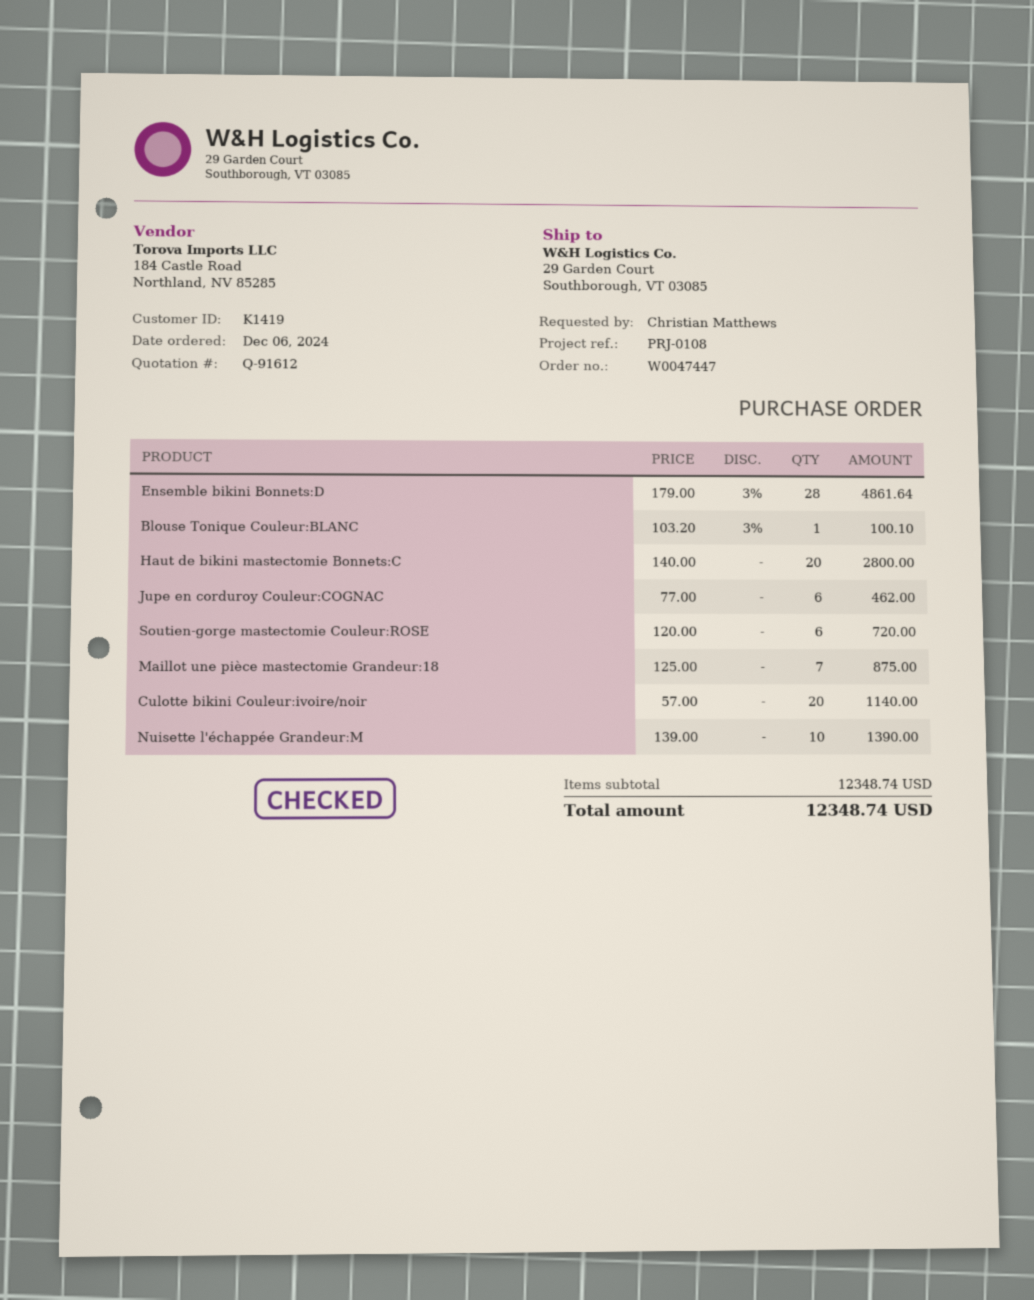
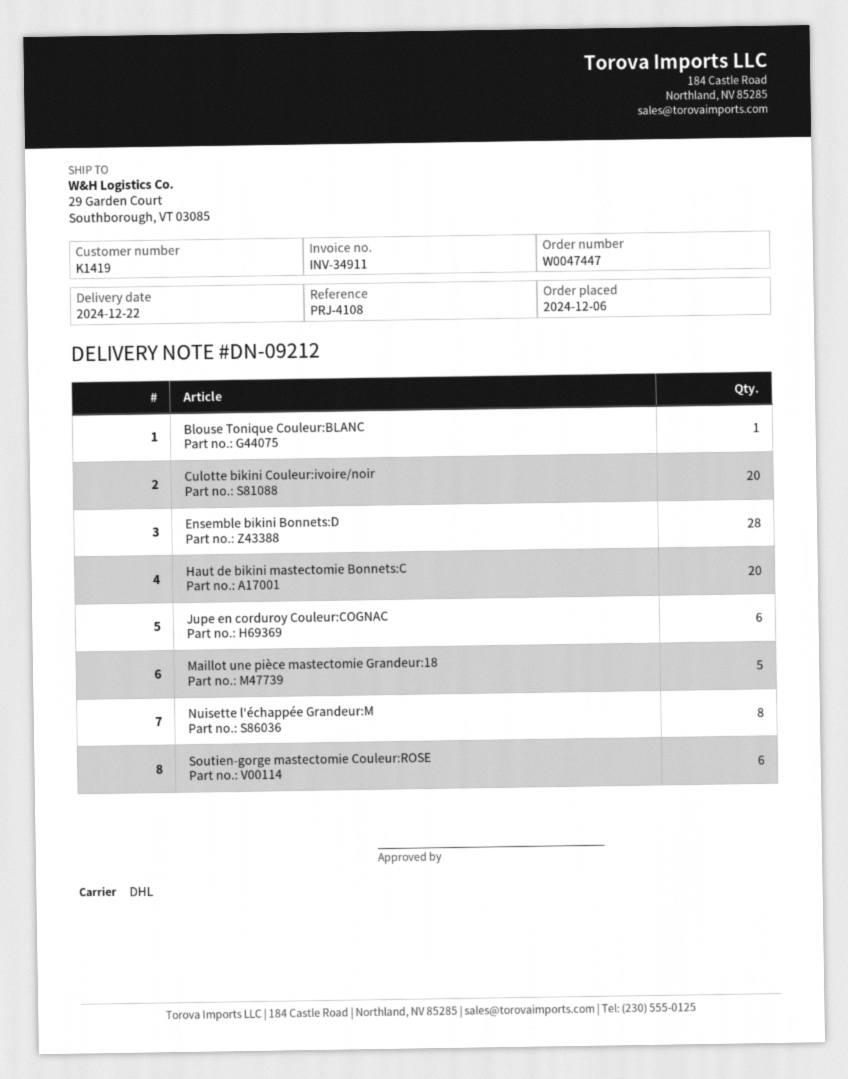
reference: PRJ-0108 -> PRJ-4108
Maillot une pièce mastectomie Grandeur:18: 7 -> 5
Nuisette l'échappée Grandeur:M: 10 -> 8

